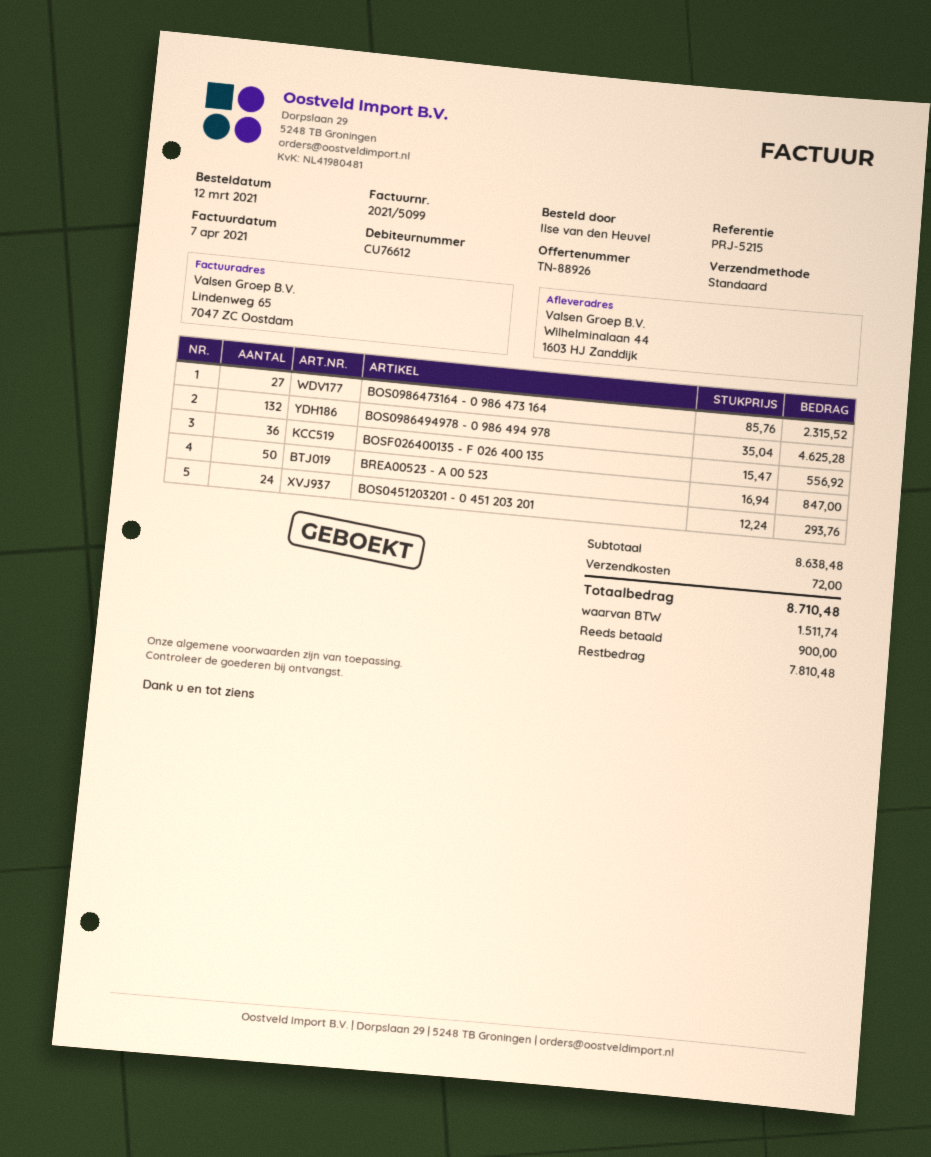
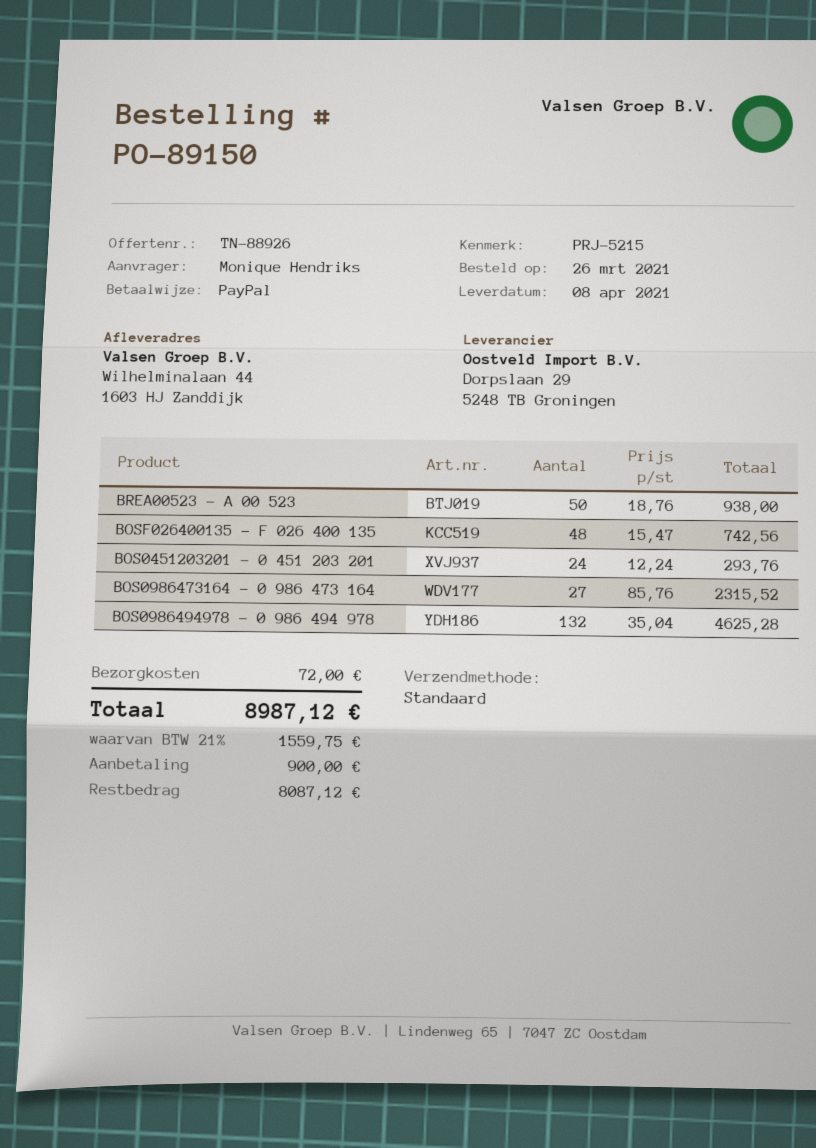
order date: 2021-03-12 -> 2021-03-26
ordered by: Ilse van den Heuvel -> Monique Hendriks
BOSF026400135 - F 026 400 135: 36 x 15.47 = 556.92 -> 48 x 15.47 = 742.56
BREA00523 - A 00 523: 50 x 16.94 = 847.00 -> 50 x 18.76 = 938.00
tax: 1511.74 -> 1559.75
total: 8710.48 -> 8987.12
balance: 7810.48 -> 8087.12

